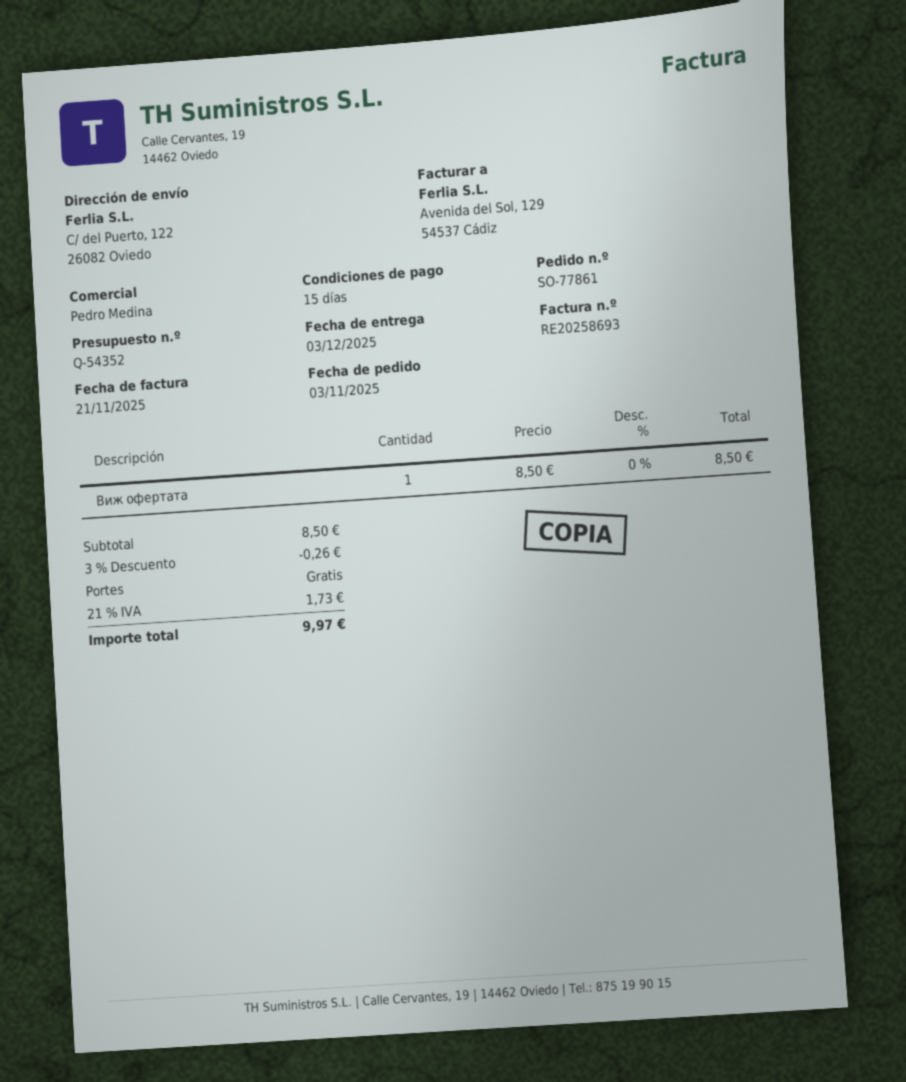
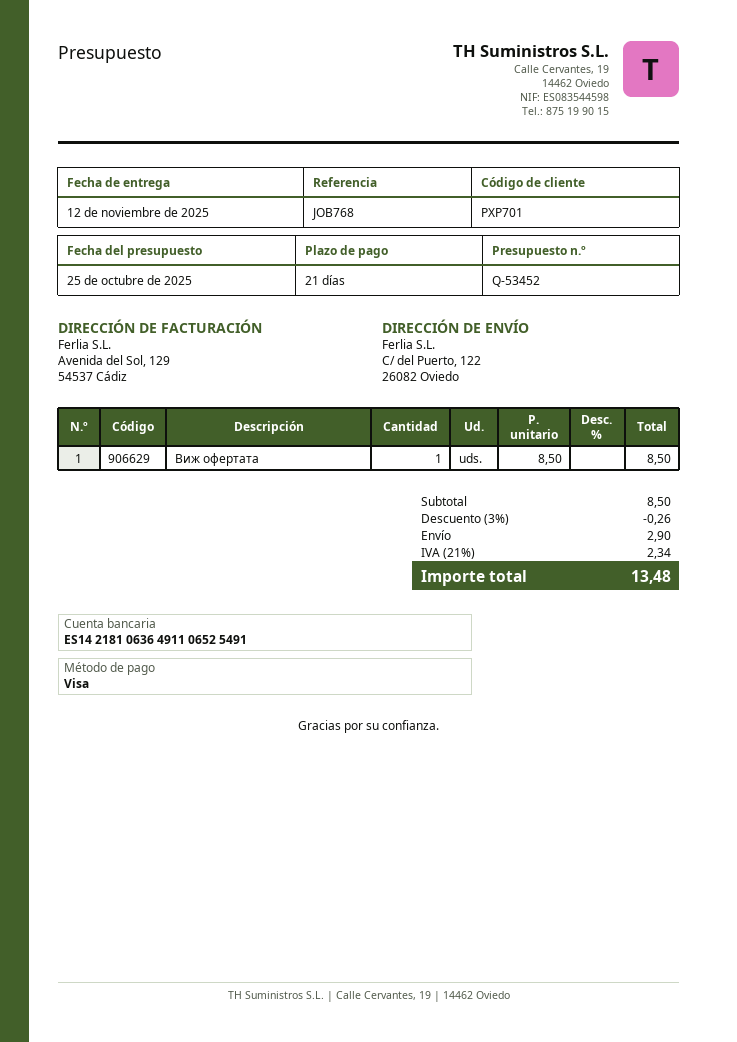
quote number: Q-54352 -> Q-53452
delivery date: 2025-12-03 -> 2025-11-12
payment terms: 15 days -> 21 days
shipping: 0.00 -> 2.90
tax: 21% = 1.73 -> 21% = 2.34
total: 9.97 -> 13.48

